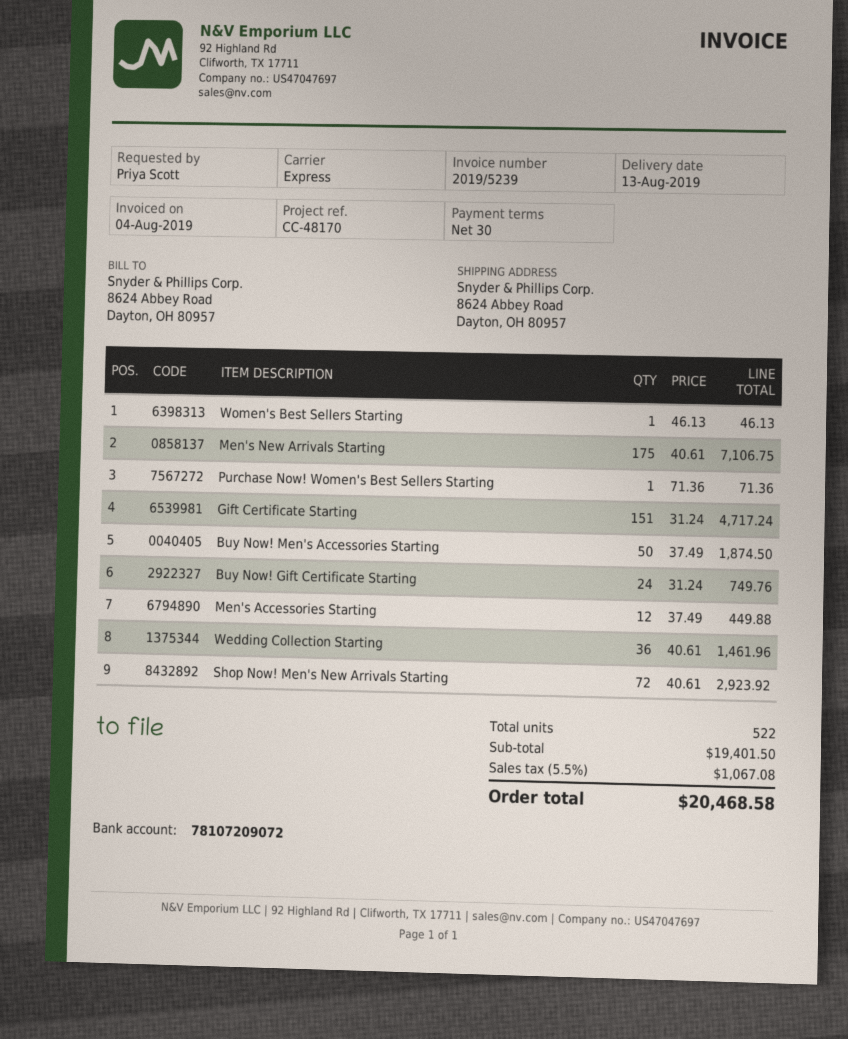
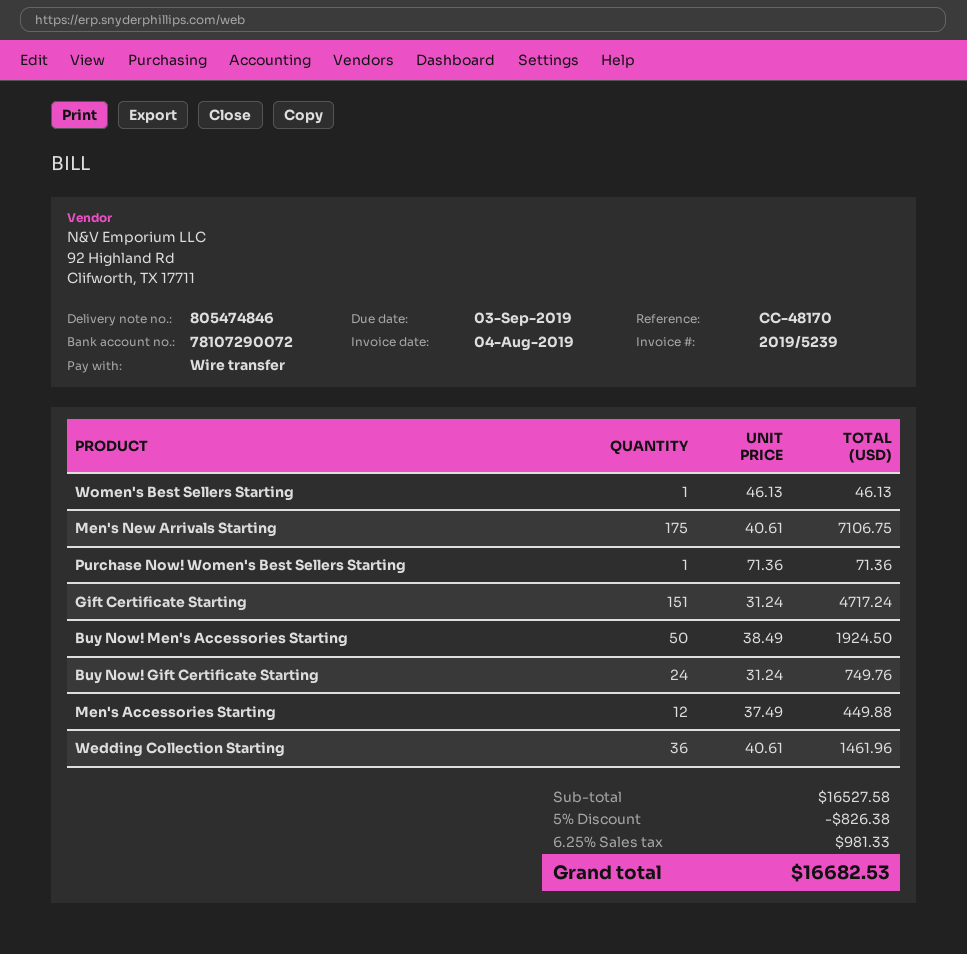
bank account: 78107209072 -> 78107290072
Buy Now! Men's Accessories Starting: 50 x 37.49 = 1874.50 -> 50 x 38.49 = 1924.50
Shop Now! Men's New Arrivals Starting: 72 x 40.61 = 2923.92 -> none
subtotal: 19401.50 -> 16527.58
discount: none -> 5% = 826.38
tax: 5.5% = 1067.08 -> 6.25% = 981.33
total: 20468.58 -> 16682.53

